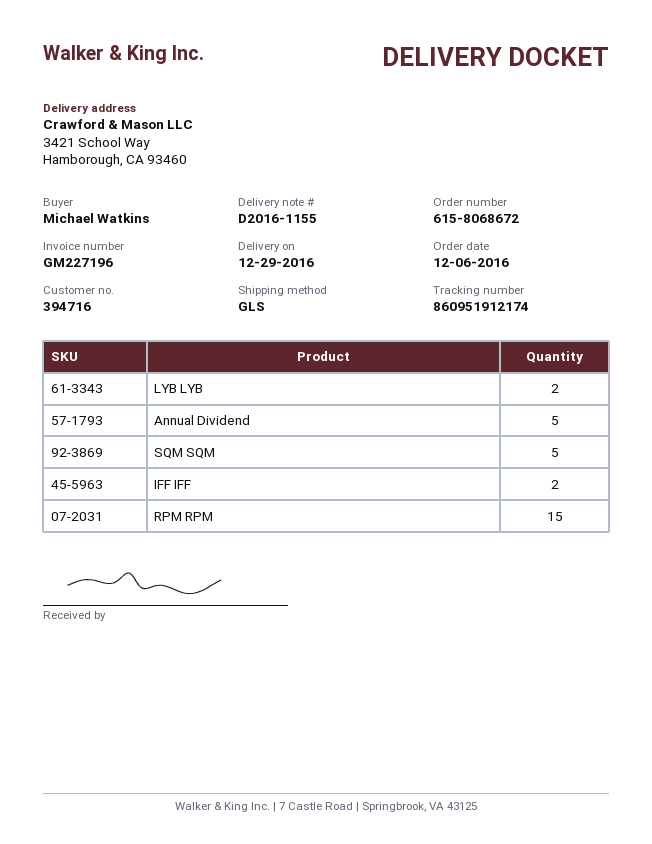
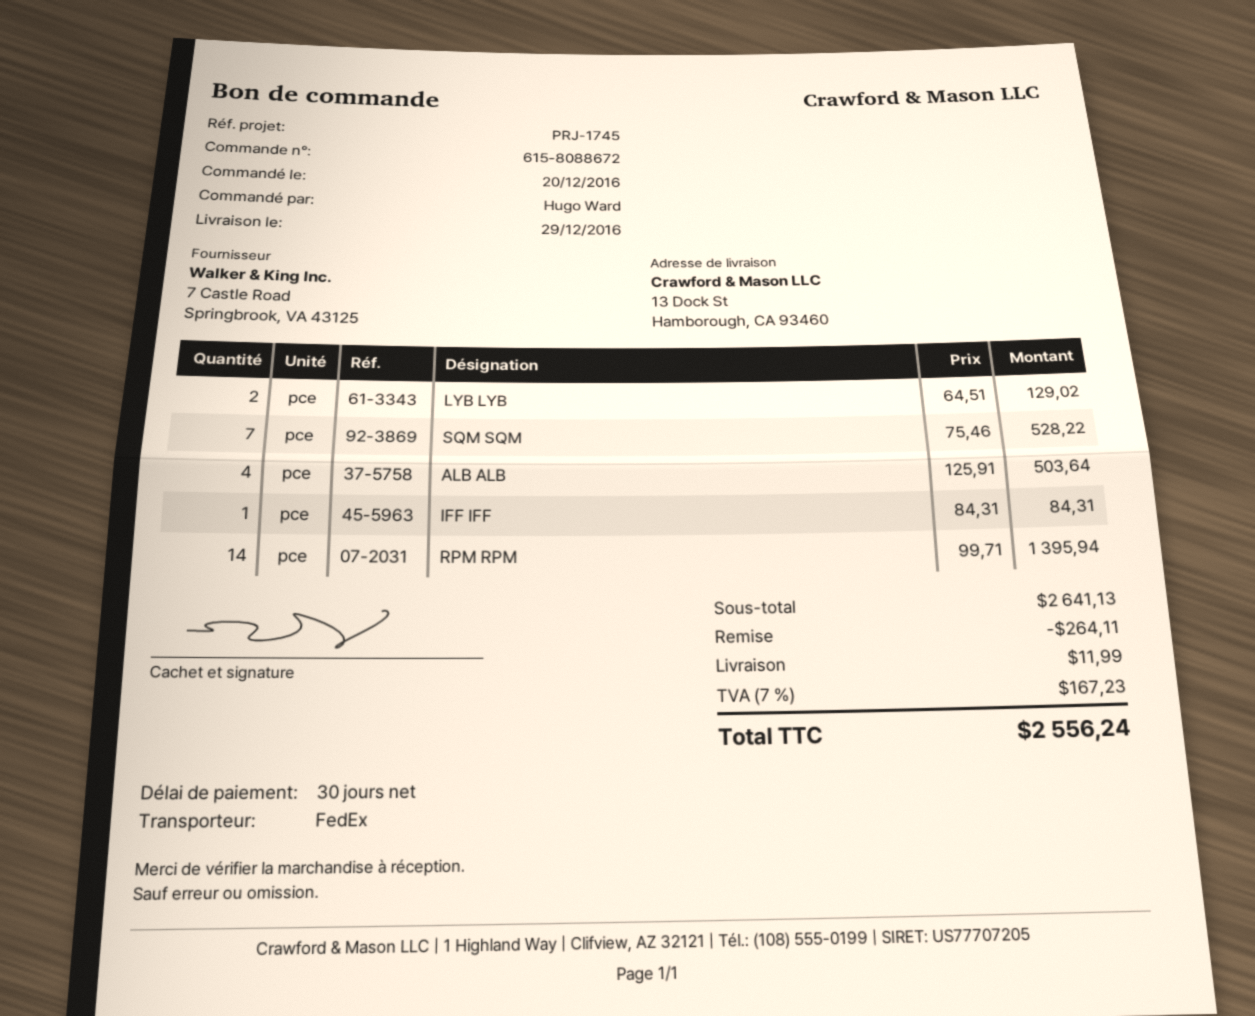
order number: 615-8068672 -> 615-8088672
order date: 2016-12-06 -> 2016-12-20
ordered by: Michael Watkins -> Hugo Ward
shipping method: GLS -> FedEx
ship to: 3421 School Way, Hamborough, CA 93460 -> 13 Dock St, Hamborough, CA 93460
Annual Dividend: 5 -> none
SQM SQM: 5 -> 7
IFF IFF: 2 -> 1
RPM RPM: 15 -> 14
ALB ALB: none -> 4

